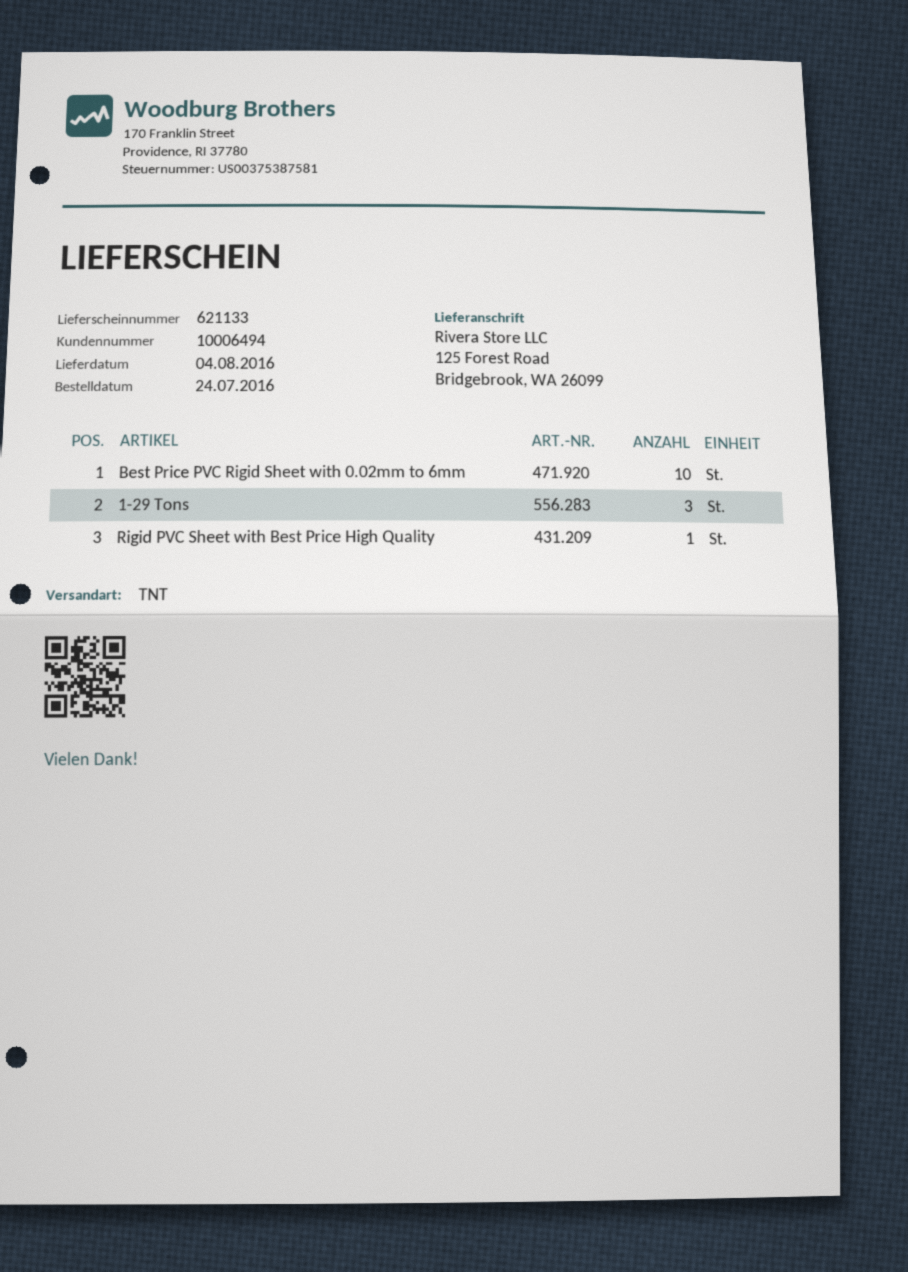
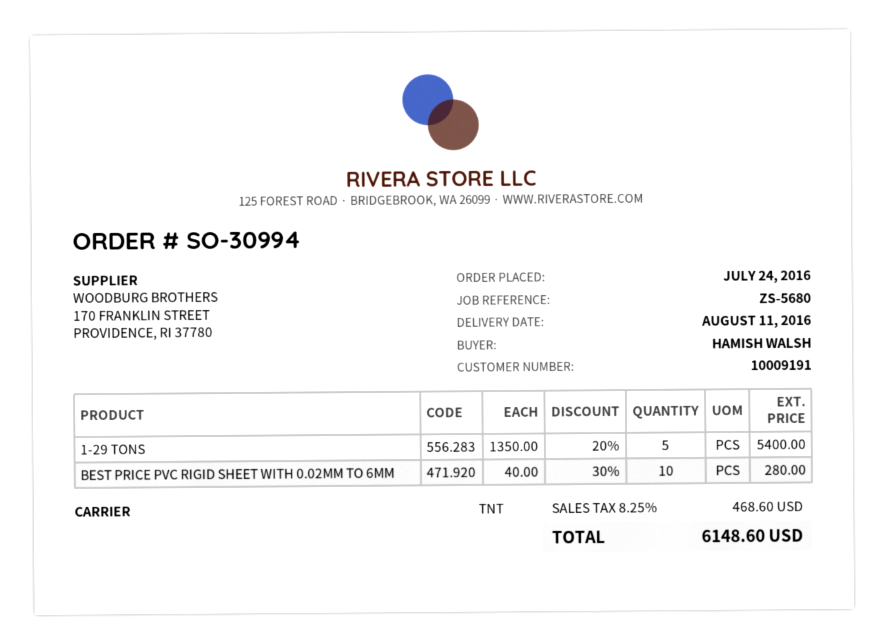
delivery date: 2016-08-04 -> 2016-08-11
customer number: 10006494 -> 10009191
1-29 Tons: 3 -> 5
Rigid PVC Sheet with Best Price High Quality: 1 -> none

